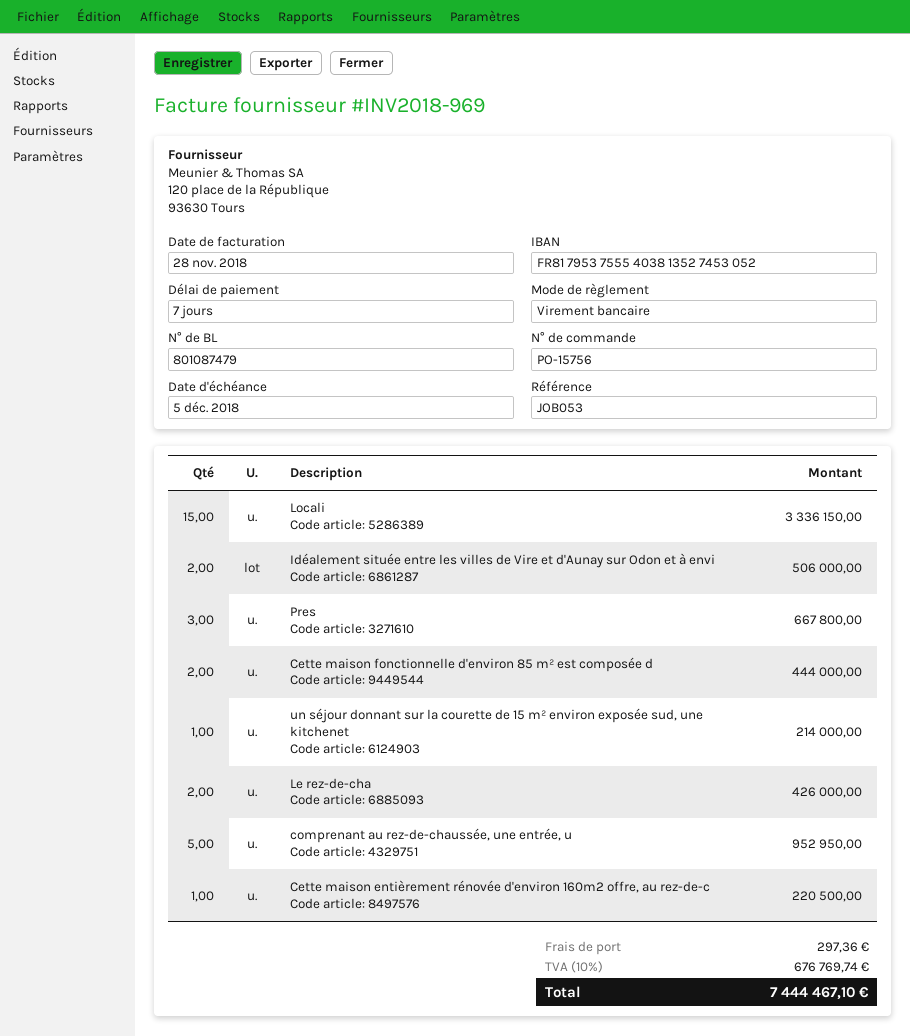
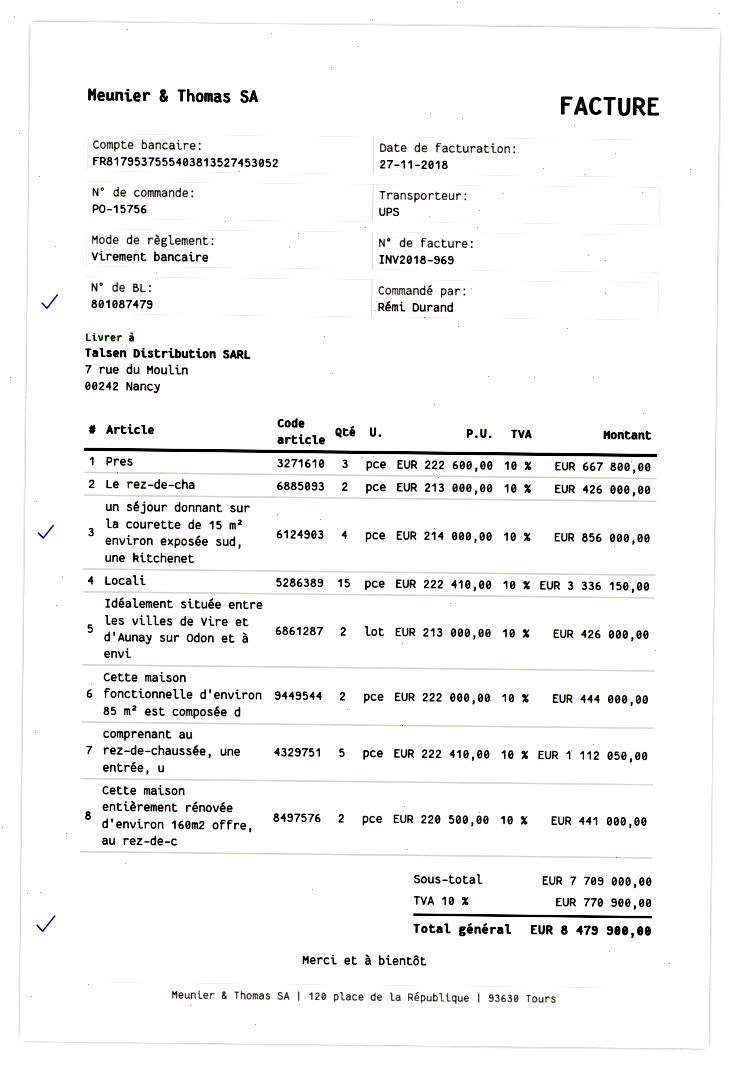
invoice date: 2018-11-28 -> 2018-11-27
Idéalement située entre les villes de Vire et d'Aunay sur Odon et à envi: 2 for 506000.00 -> 2 for 426000.00
un séjour donnant sur la courette de 15 m² environ exposée sud, une kitchenet: 1 for 214000.00 -> 4 for 856000.00
comprenant au rez-de-chaussée, une entrée, u: 5 for 952950.00 -> 5 for 1112050.00
Cette maison entièrement rénovée d'environ 160m2 offre, au rez-de-c: 1 for 220500.00 -> 2 for 441000.00
shipping: 297.36 -> none
tax: 10% = 676769.74 -> 10% = 770900.00
total: 7444467.10 -> 8479900.00

